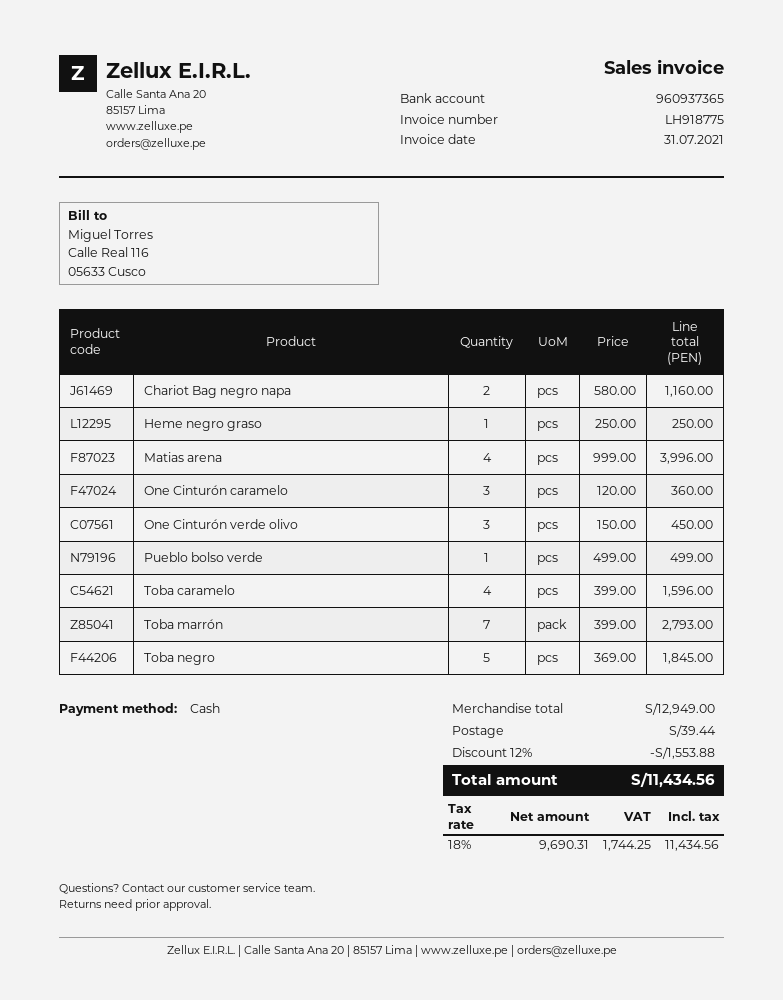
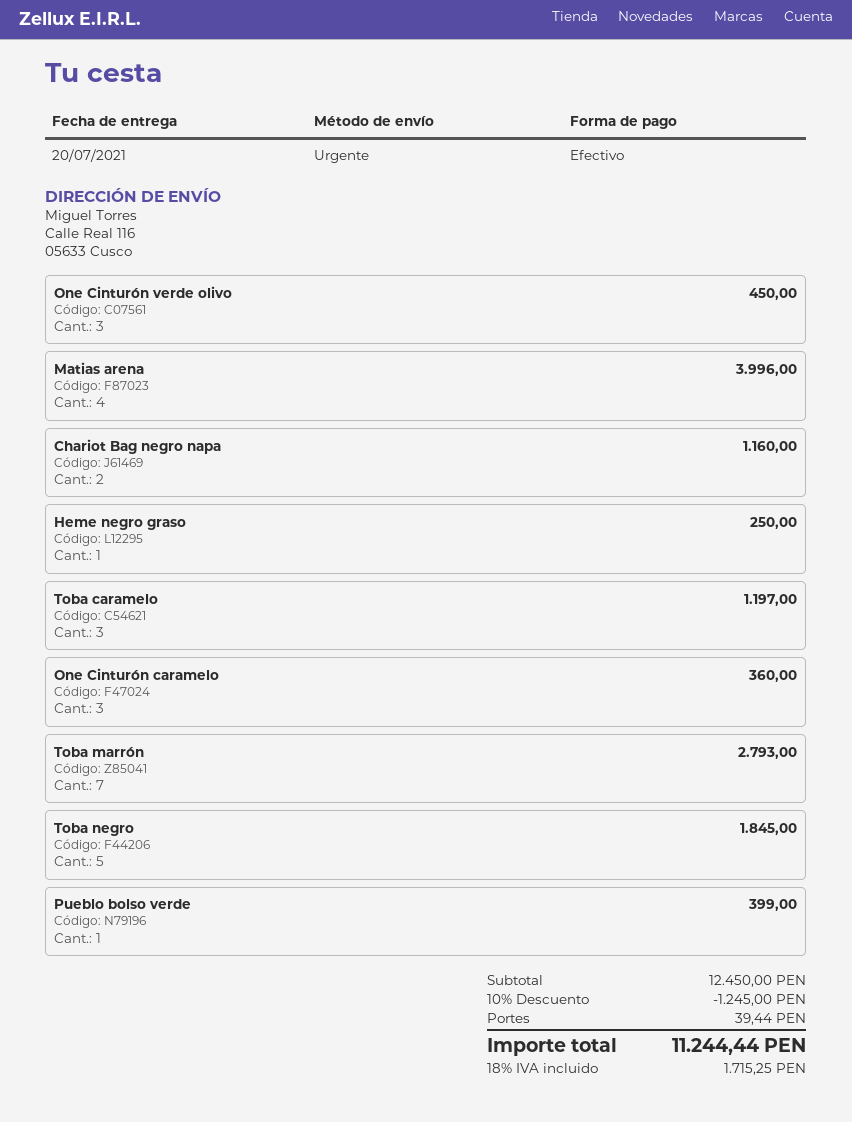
Pueblo bolso verde: 1 for 499.00 -> 1 for 399.00
Toba caramelo: 4 for 1596.00 -> 3 for 1197.00
subtotal: 12949.00 -> 12450.00
discount: 12% = 1553.88 -> 10% = 1245.00
tax: 18% = 1744.25 -> 18% = 1715.25
total: 11434.56 -> 11244.44

